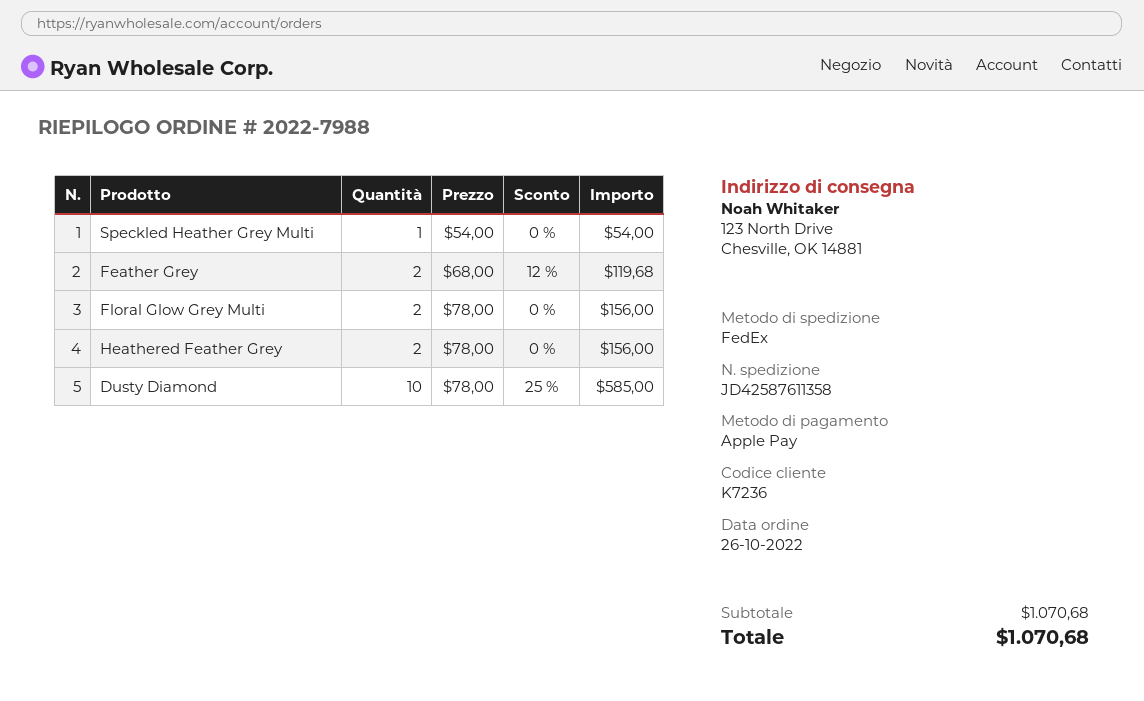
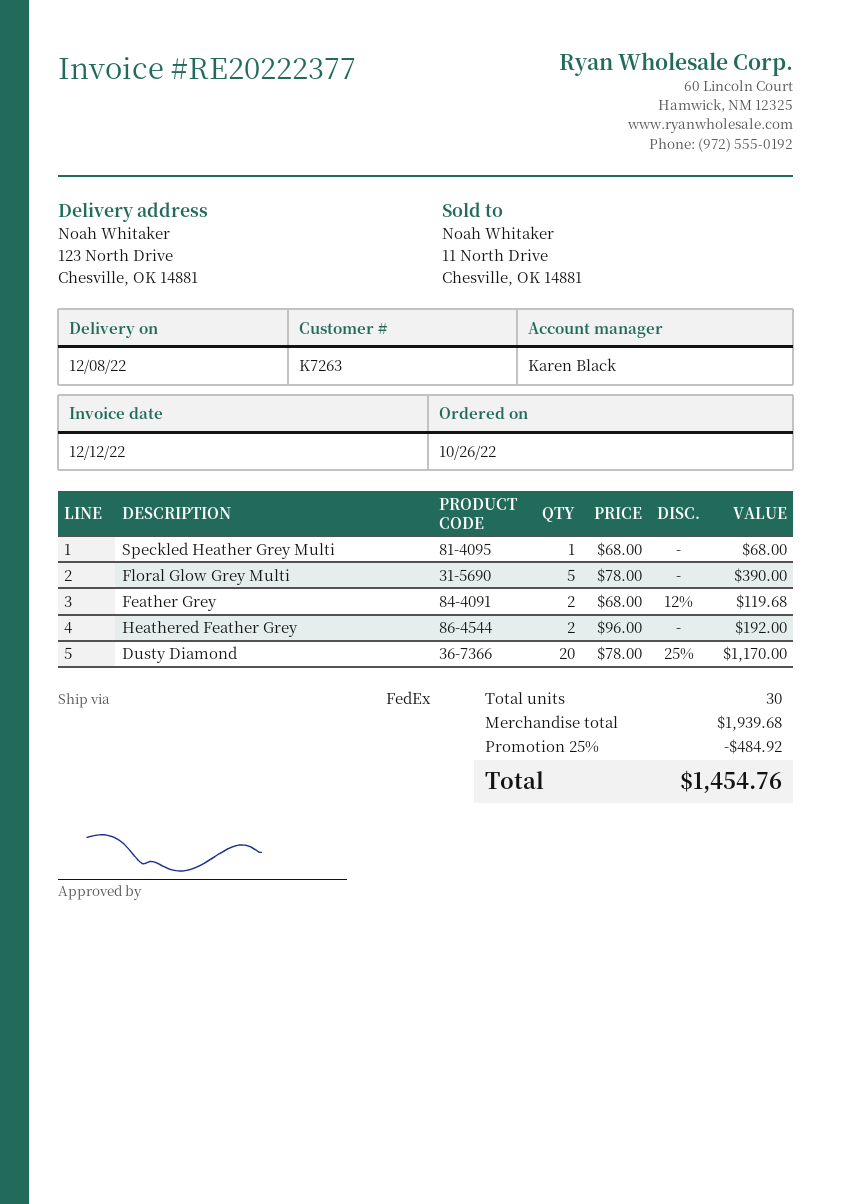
customer number: K7236 -> K7263
Speckled Heather Grey Multi: 1 x 54.00 = 54.00 -> 1 x 68.00 = 68.00
Floral Glow Grey Multi: 2 x 78.00 = 156.00 -> 5 x 78.00 = 390.00
Heathered Feather Grey: 2 x 78.00 = 156.00 -> 2 x 96.00 = 192.00
Dusty Diamond: 10 x 78.00 - 25% = 585.00 -> 20 x 78.00 - 25% = 1170.00
subtotal: 1070.68 -> 1939.68
discount: none -> 25% = 484.92
total: 1070.68 -> 1454.76

